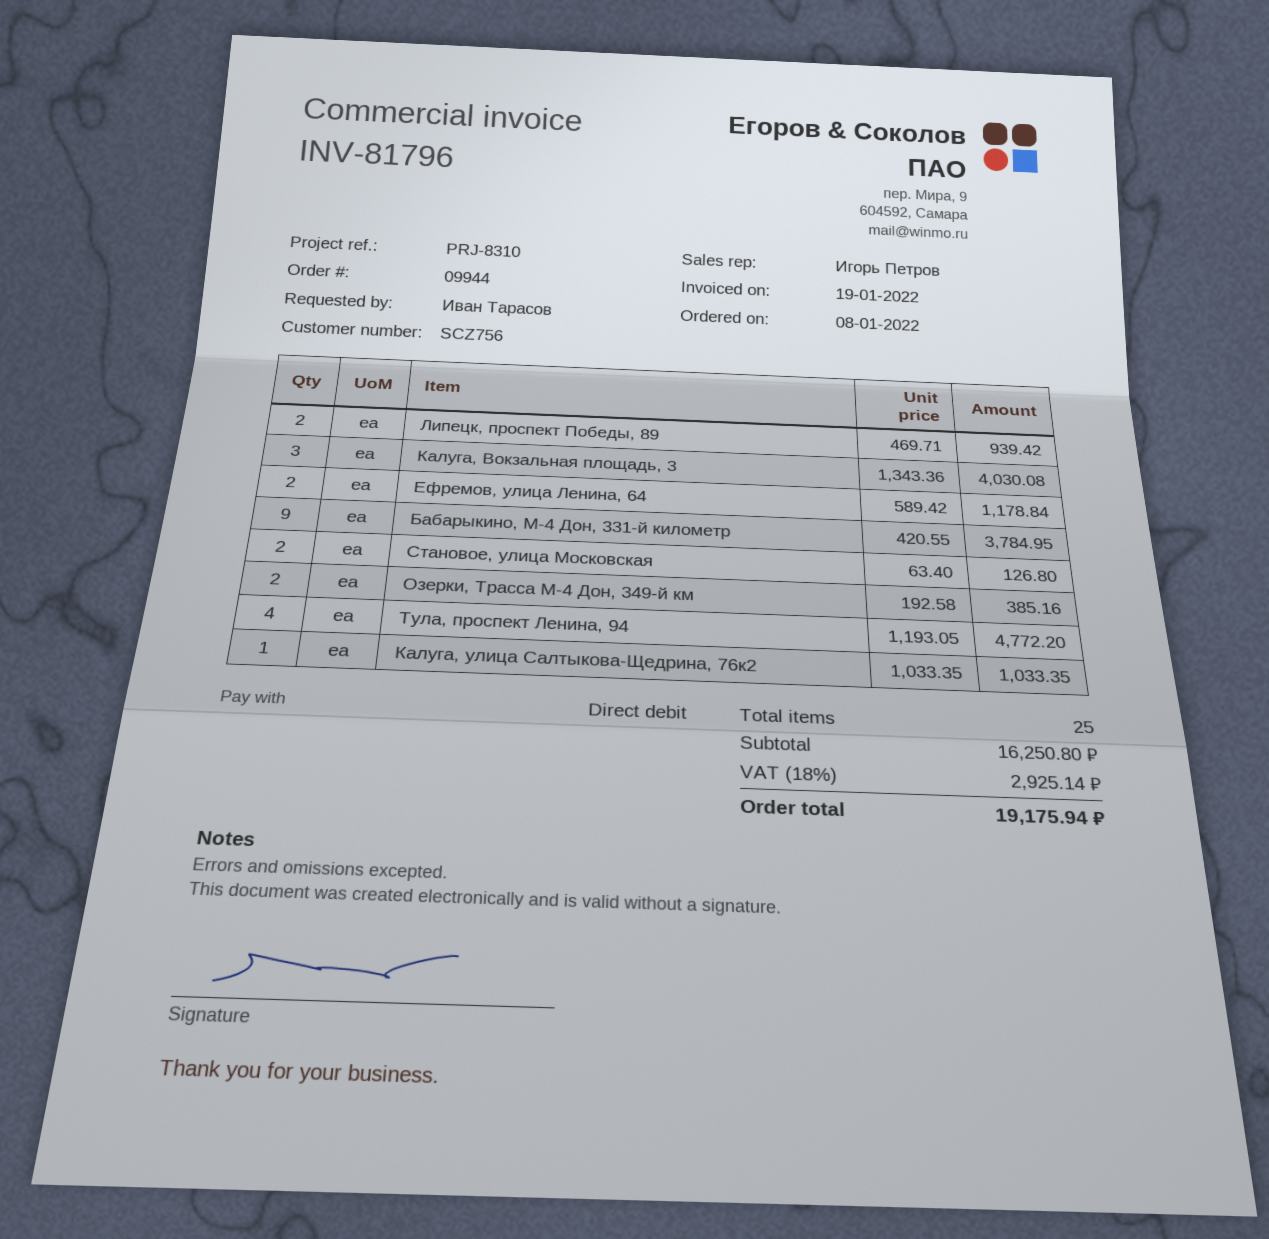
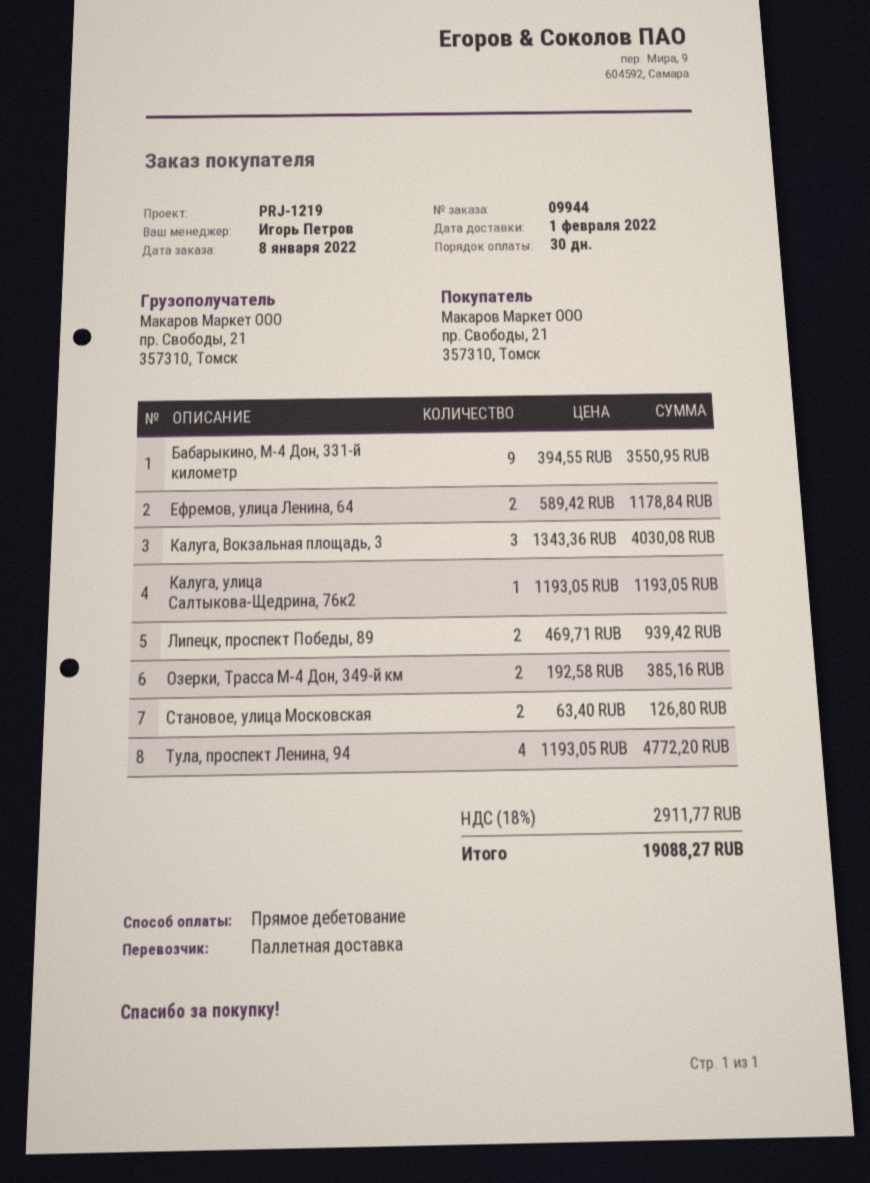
reference: PRJ-8310 -> PRJ-1219
Бабарыкино, М-4 Дон, 331-й километр: 9 x 420.55 = 3784.95 -> 9 x 394.55 = 3550.95
Калуга, улица Салтыкова-Щедрина, 76к2: 1 x 1033.35 = 1033.35 -> 1 x 1193.05 = 1193.05
tax: 18% = 2925.14 -> 18% = 2911.77
total: 19175.94 -> 19088.27

